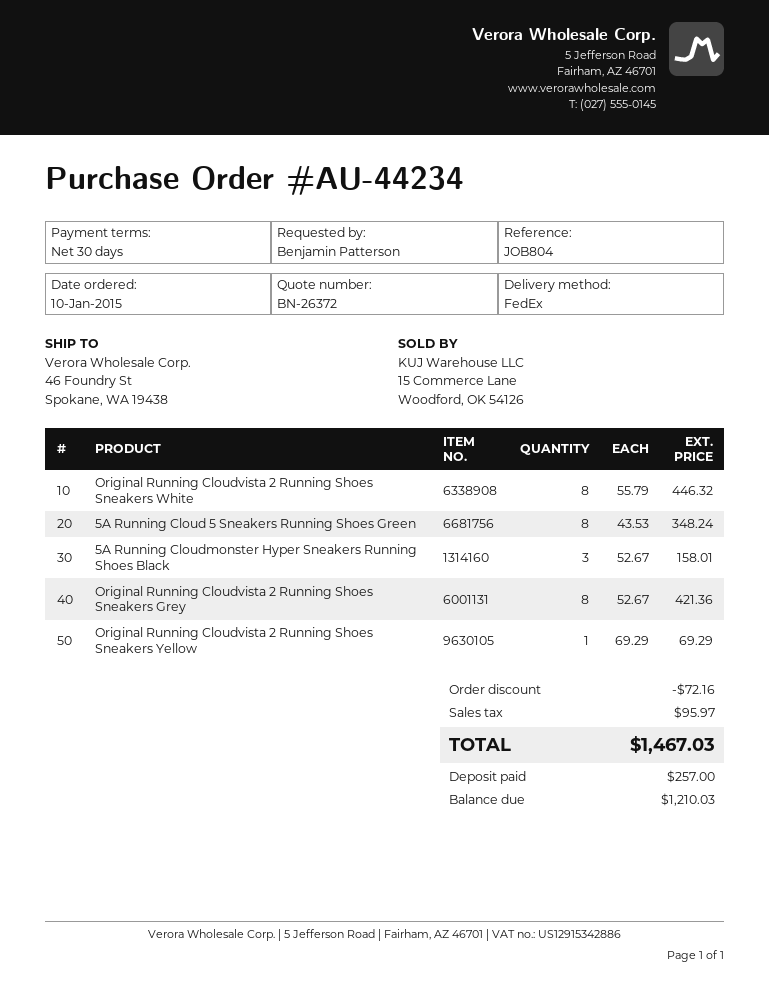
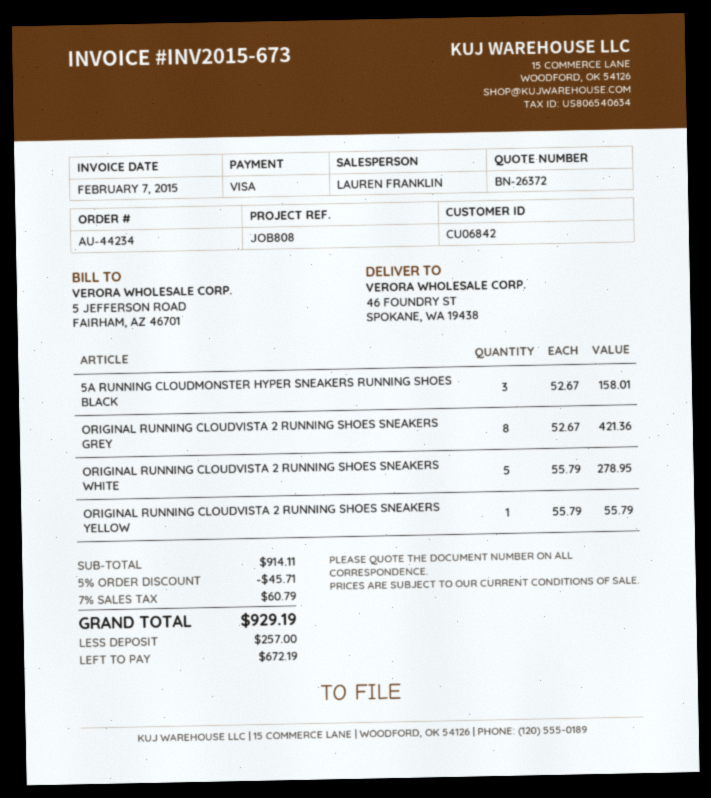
reference: JOB804 -> JOB808
Original Running Cloudvista 2 Running Shoes Sneakers White: 8 x 55.79 = 446.32 -> 5 x 55.79 = 278.95
5A Running Cloud 5 Sneakers Running Shoes Green: 8 x 43.53 = 348.24 -> none
Original Running Cloudvista 2 Running Shoes Sneakers Yellow: 1 x 69.29 = 69.29 -> 1 x 55.79 = 55.79
discount: 72.16 -> 45.71
tax: 95.97 -> 60.79
total: 1467.03 -> 929.19
balance: 1210.03 -> 672.19

